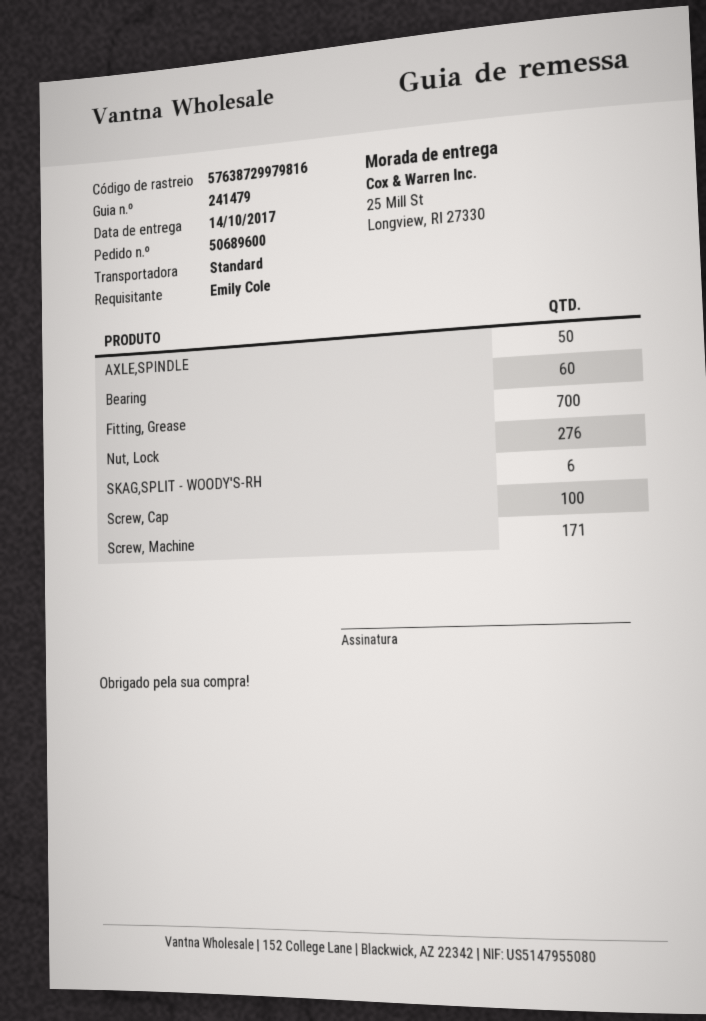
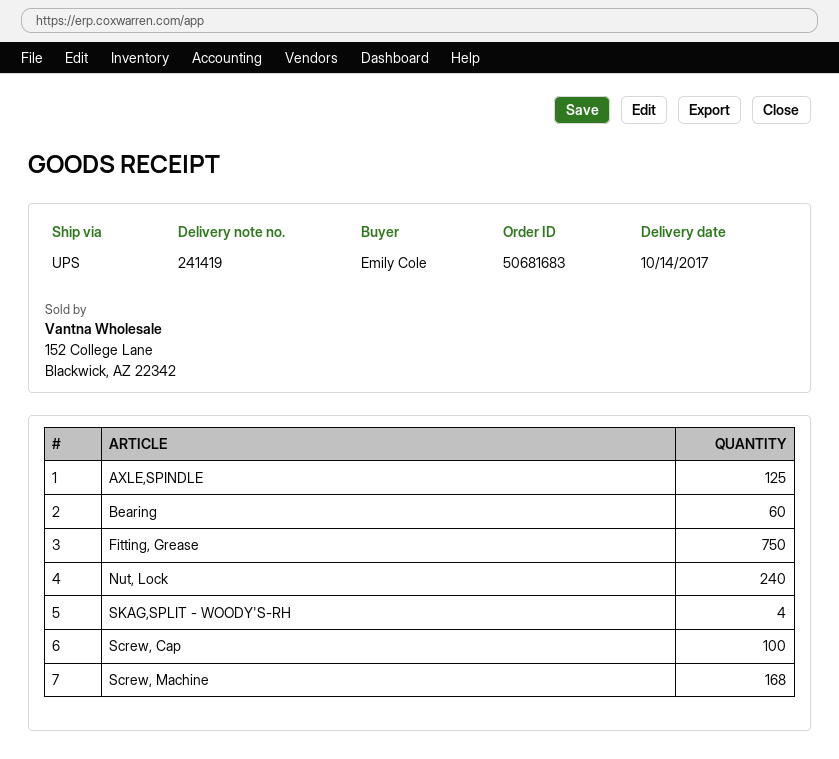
order number: 50689600 -> 50681683
delivery note number: 241479 -> 241419
shipping method: standard -> UPS
AXLE,SPINDLE: 50 -> 125
Fitting, Grease: 700 -> 750
Nut, Lock: 276 -> 240
SKAG,SPLIT - WOODY'S-RH: 6 -> 4
Screw, Machine: 171 -> 168

